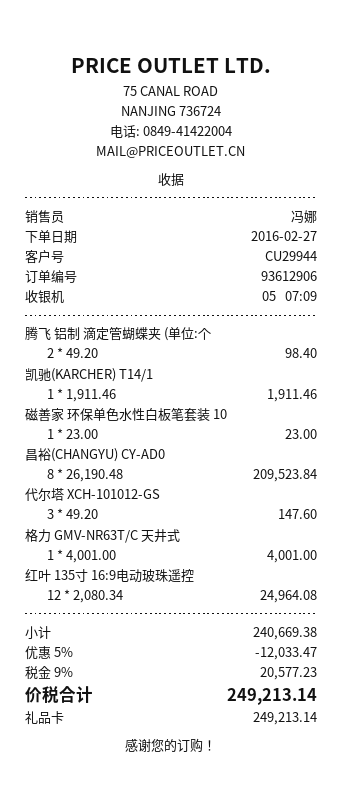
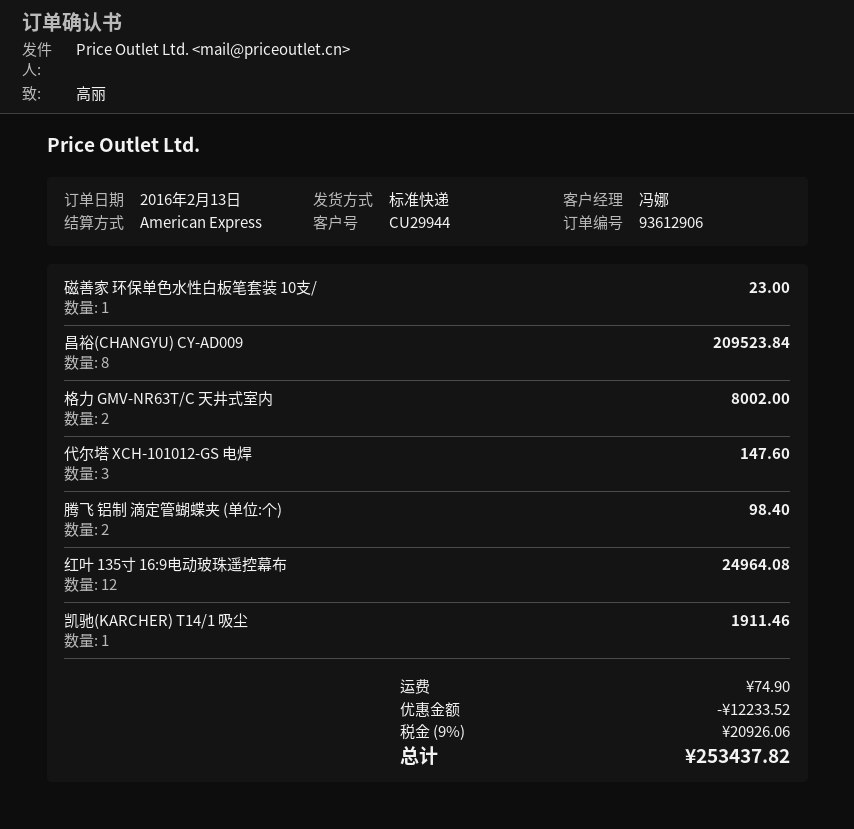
order date: 2016-02-27 -> 2016-02-13
payment method: gift card -> American Express
格力 GMV-NR63T/C 天井式: 1 for 4001.00 -> 2 for 8002.00
discount: 12033.47 -> 12233.52
shipping: none -> 74.90
tax: 9% = 20577.23 -> 9% = 20926.06
total: 249213.14 -> 253437.82

